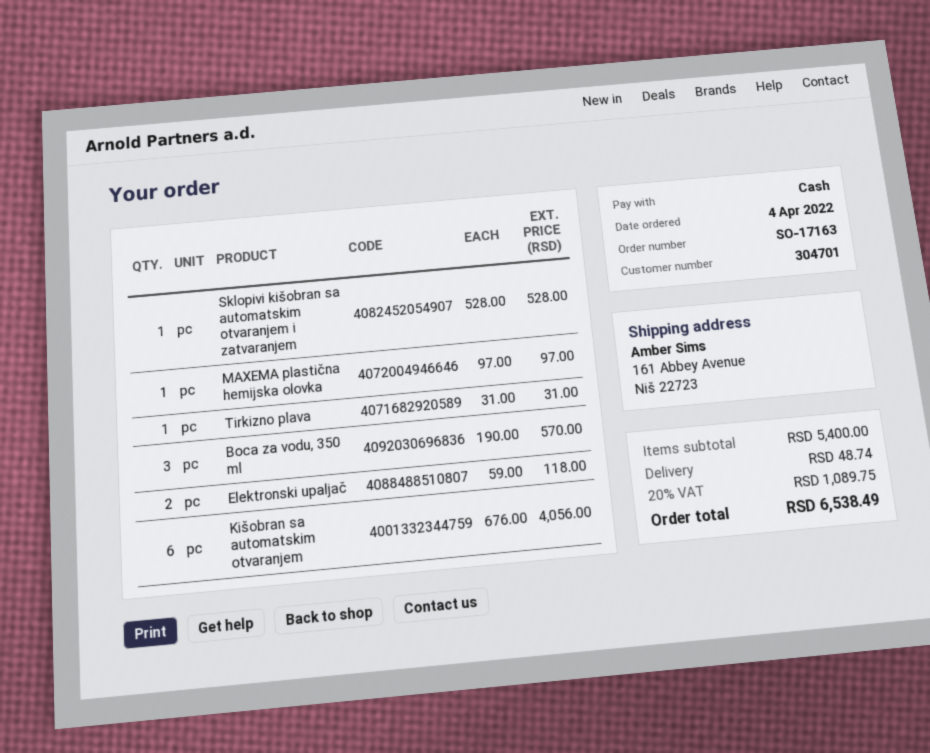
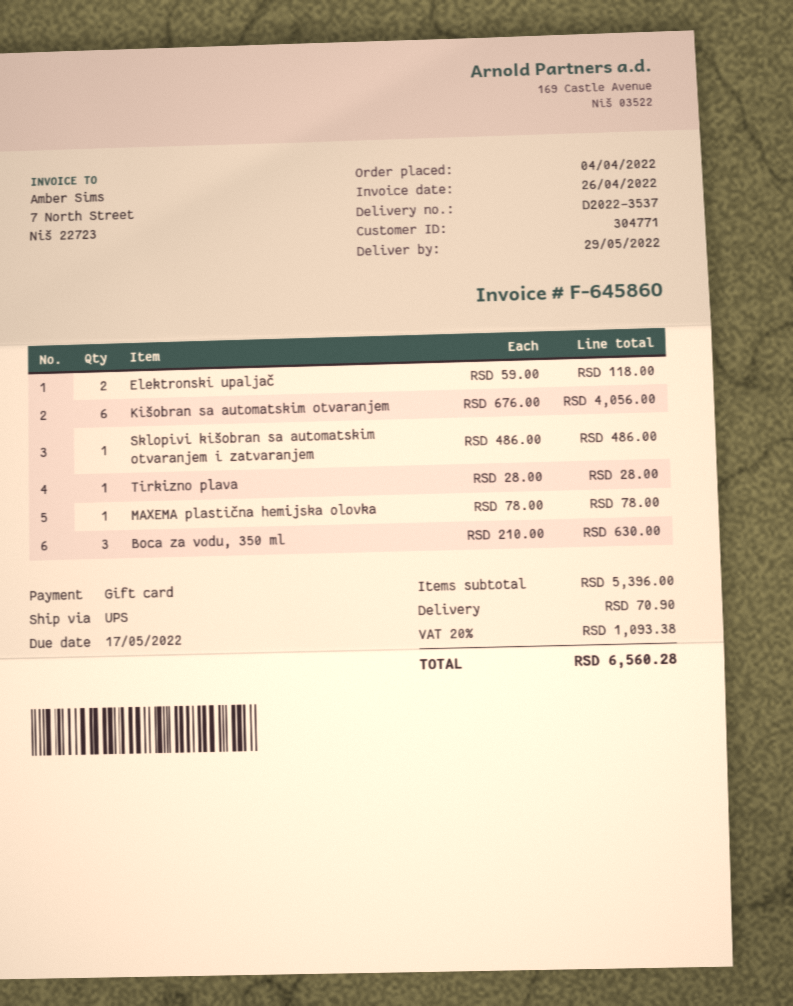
customer number: 304701 -> 304771
payment method: cash -> gift card
Sklopivi kišobran sa automatskim otvaranjem i zatvaranjem: 1 x 528.00 = 528.00 -> 1 x 486.00 = 486.00
MAXEMA plastična hemijska olovka: 1 x 97.00 = 97.00 -> 1 x 78.00 = 78.00
Tirkizno plava: 1 x 31.00 = 31.00 -> 1 x 28.00 = 28.00
Boca za vodu, 350 ml: 3 x 190.00 = 570.00 -> 3 x 210.00 = 630.00
subtotal: 5400.00 -> 5396.00
shipping: 48.74 -> 70.90
tax: 20% = 1089.75 -> 20% = 1093.38
total: 6538.49 -> 6560.28

